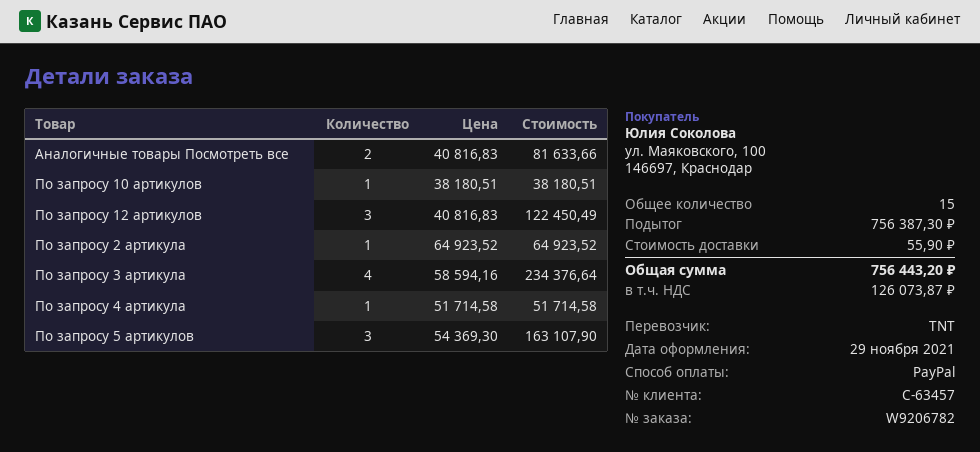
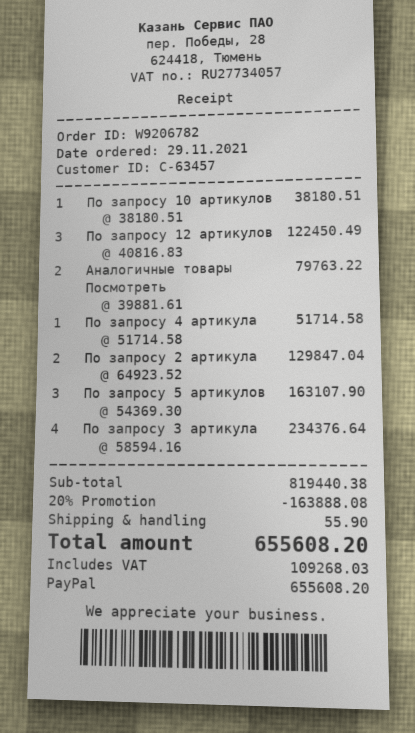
Аналогичные товары Посмотреть все: 2 x 40816.83 = 81633.66 -> 2 x 39881.61 = 79763.22
По запросу 2 артикула: 1 x 64923.52 = 64923.52 -> 2 x 64923.52 = 129847.04
subtotal: 756387.30 -> 819440.38
discount: none -> 20% = 163888.08
tax: 126073.87 -> 109268.03
total: 756443.20 -> 655608.20

